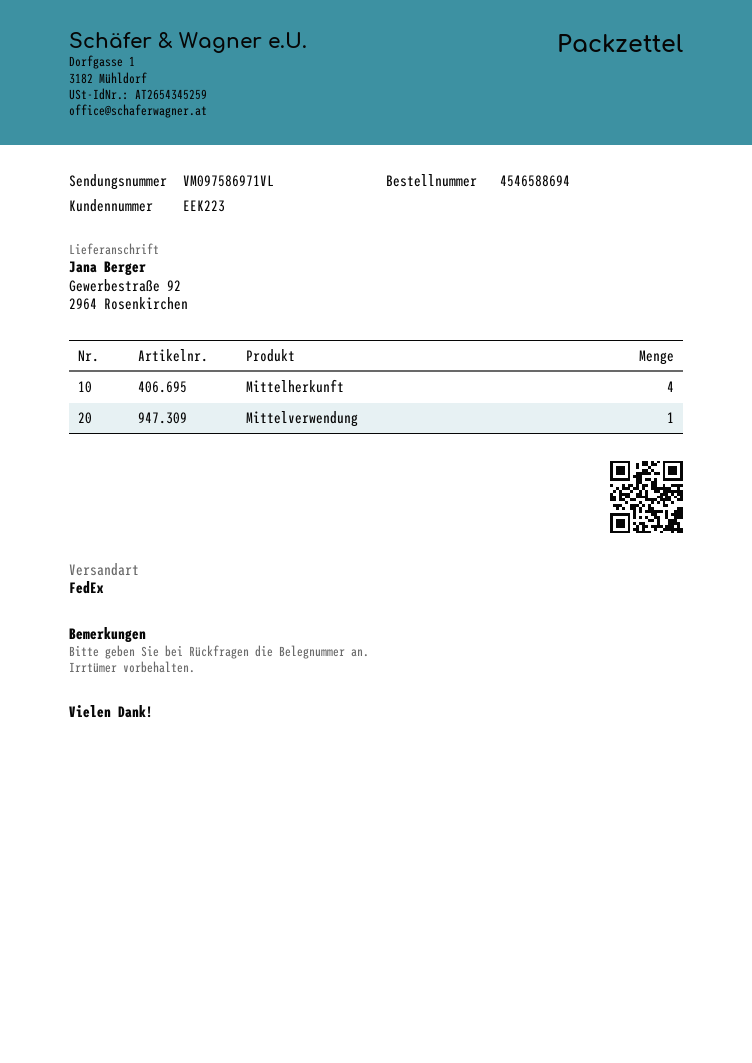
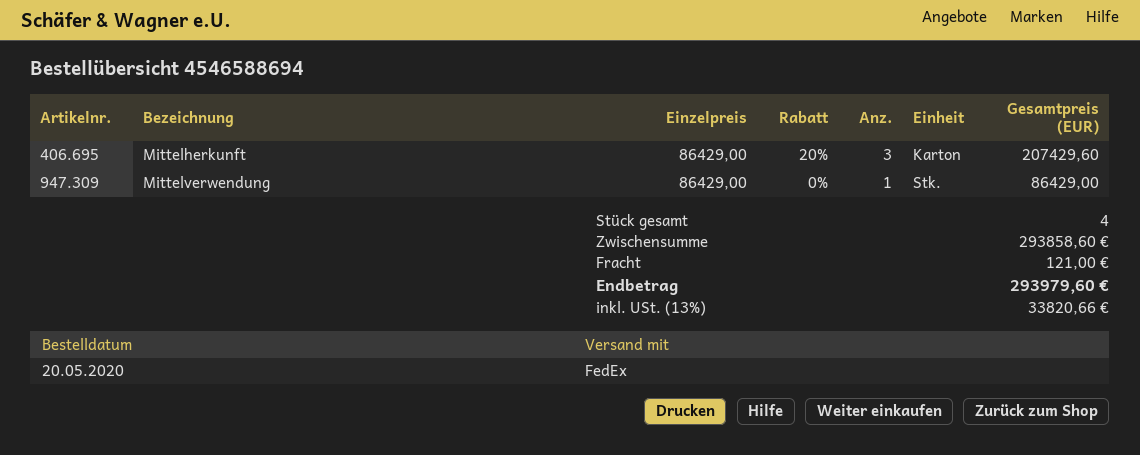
Mittelherkunft: 4 -> 3

